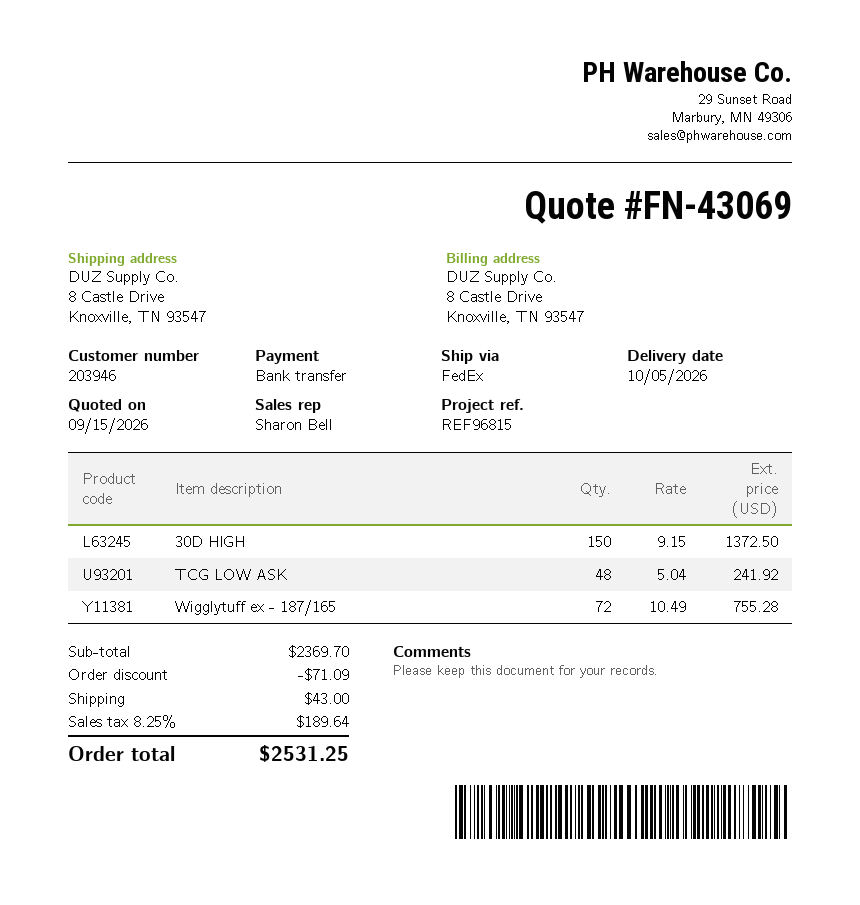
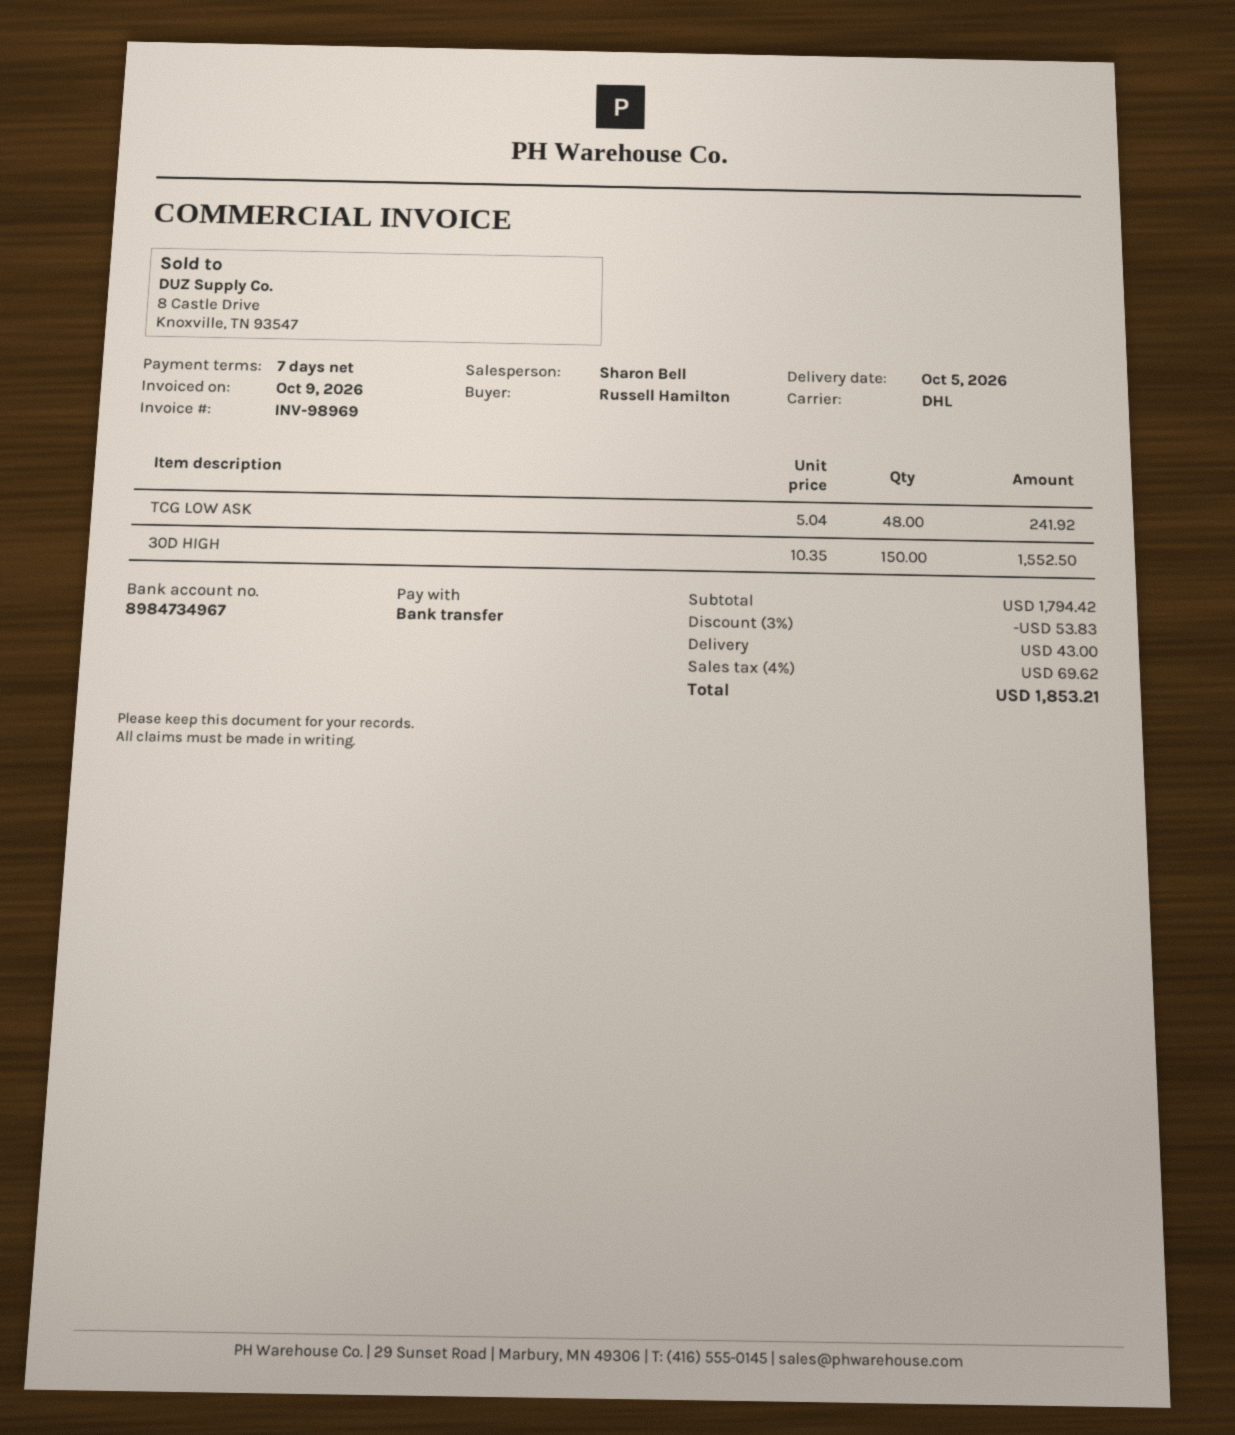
shipping method: FedEx -> DHL
30D HIGH: 150 x 9.15 = 1372.50 -> 150 x 10.35 = 1552.50
Wigglytuff ex - 187/165: 72 x 10.49 = 755.28 -> none
subtotal: 2369.70 -> 1794.42
discount: 71.09 -> 53.83
tax: 8.25% = 189.64 -> 4% = 69.62
total: 2531.25 -> 1853.21

